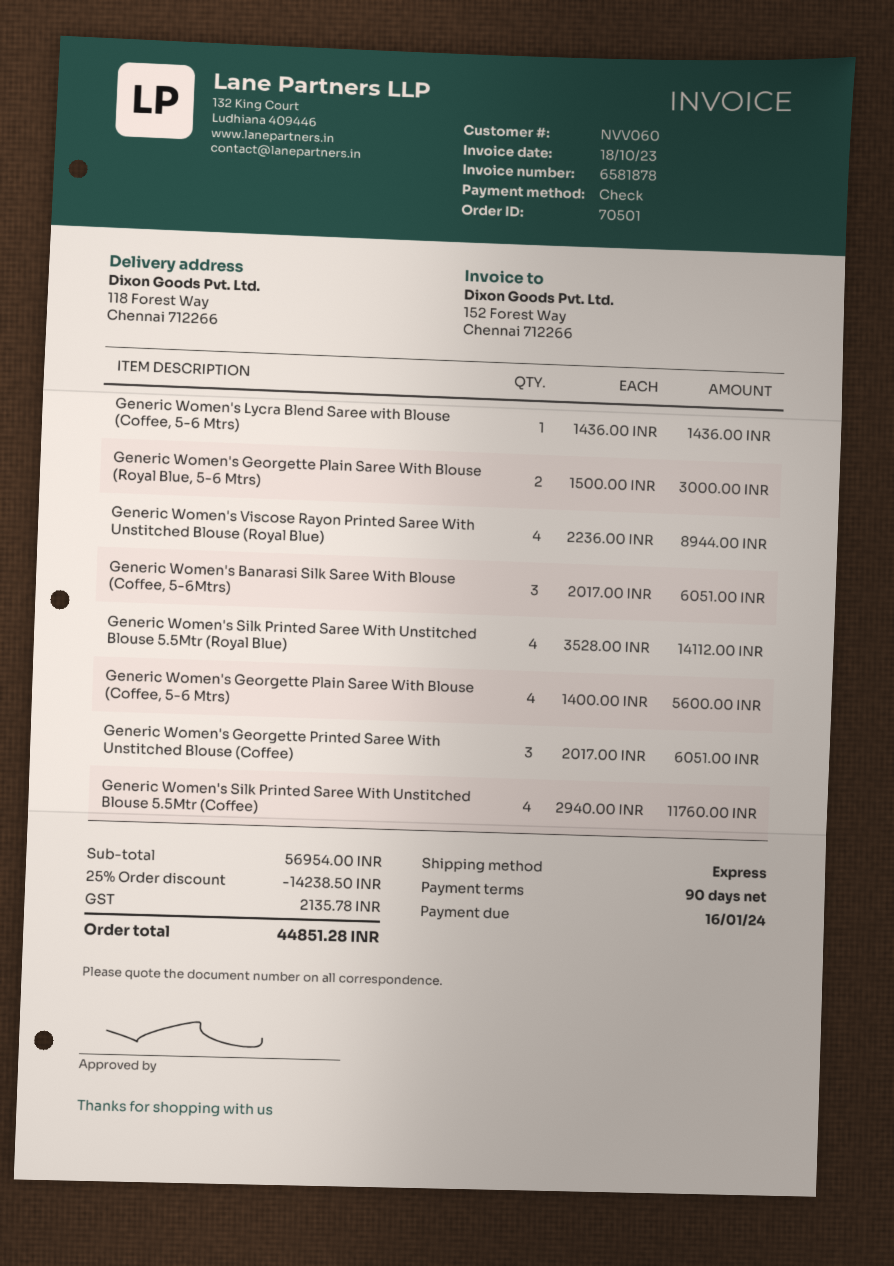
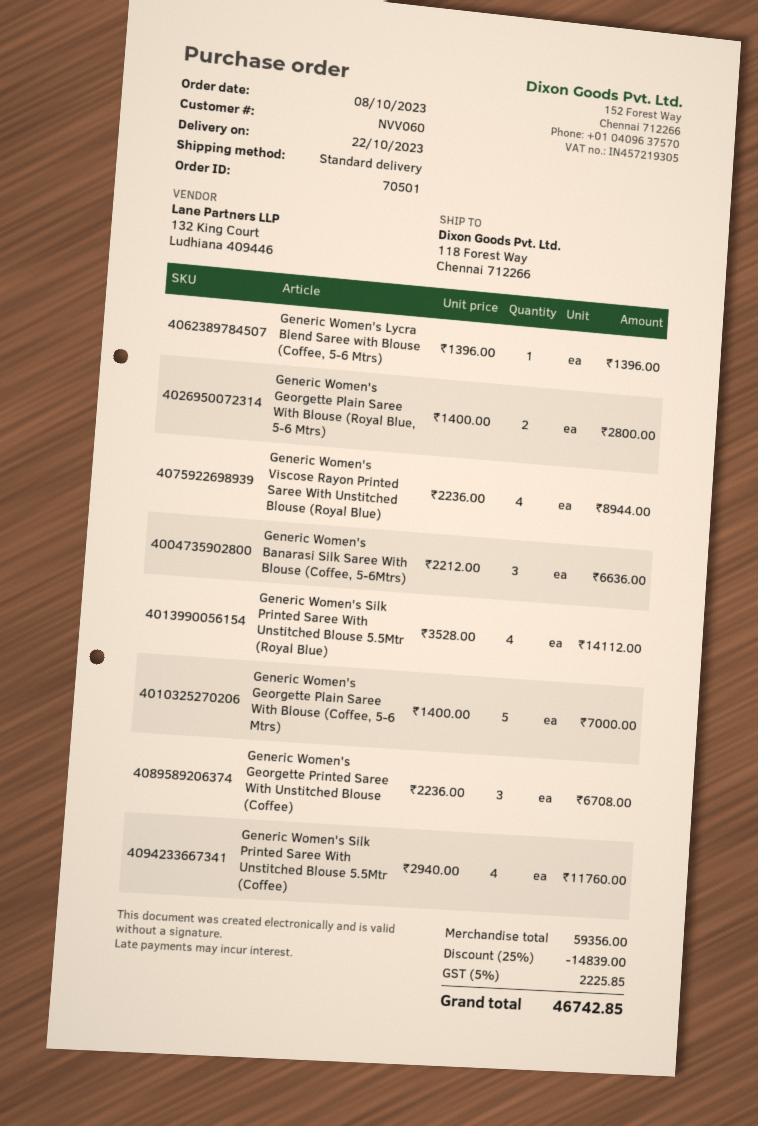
shipping method: express -> standard
Generic Women's Lycra Blend Saree with Blouse (Coffee, 5-6 Mtrs): 1 x 1436.00 = 1436.00 -> 1 x 1396.00 = 1396.00
Generic Women's Georgette Plain Saree With Blouse (Royal Blue, 5-6 Mtrs): 2 x 1500.00 = 3000.00 -> 2 x 1400.00 = 2800.00
Generic Women's Banarasi Silk Saree With Blouse (Coffee, 5-6Mtrs): 3 x 2017.00 = 6051.00 -> 3 x 2212.00 = 6636.00
Generic Women's Georgette Plain Saree With Blouse (Coffee, 5-6 Mtrs): 4 x 1400.00 = 5600.00 -> 5 x 1400.00 = 7000.00
Generic Women's Georgette Printed Saree With Unstitched Blouse (Coffee): 3 x 2017.00 = 6051.00 -> 3 x 2236.00 = 6708.00
subtotal: 56954.00 -> 59356.00
discount: 25% = 14238.50 -> 25% = 14839.00
tax: 2135.78 -> 2225.85
total: 44851.28 -> 46742.85

